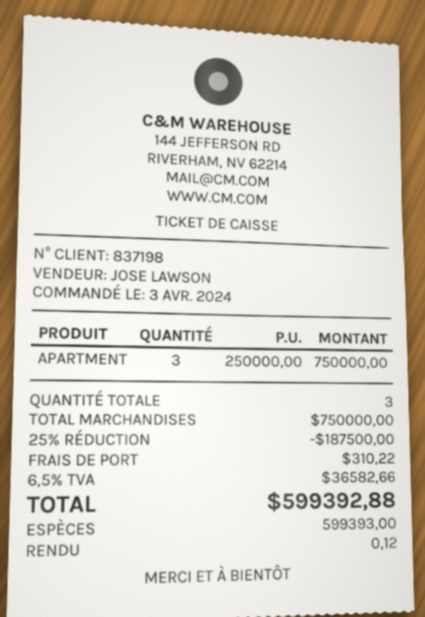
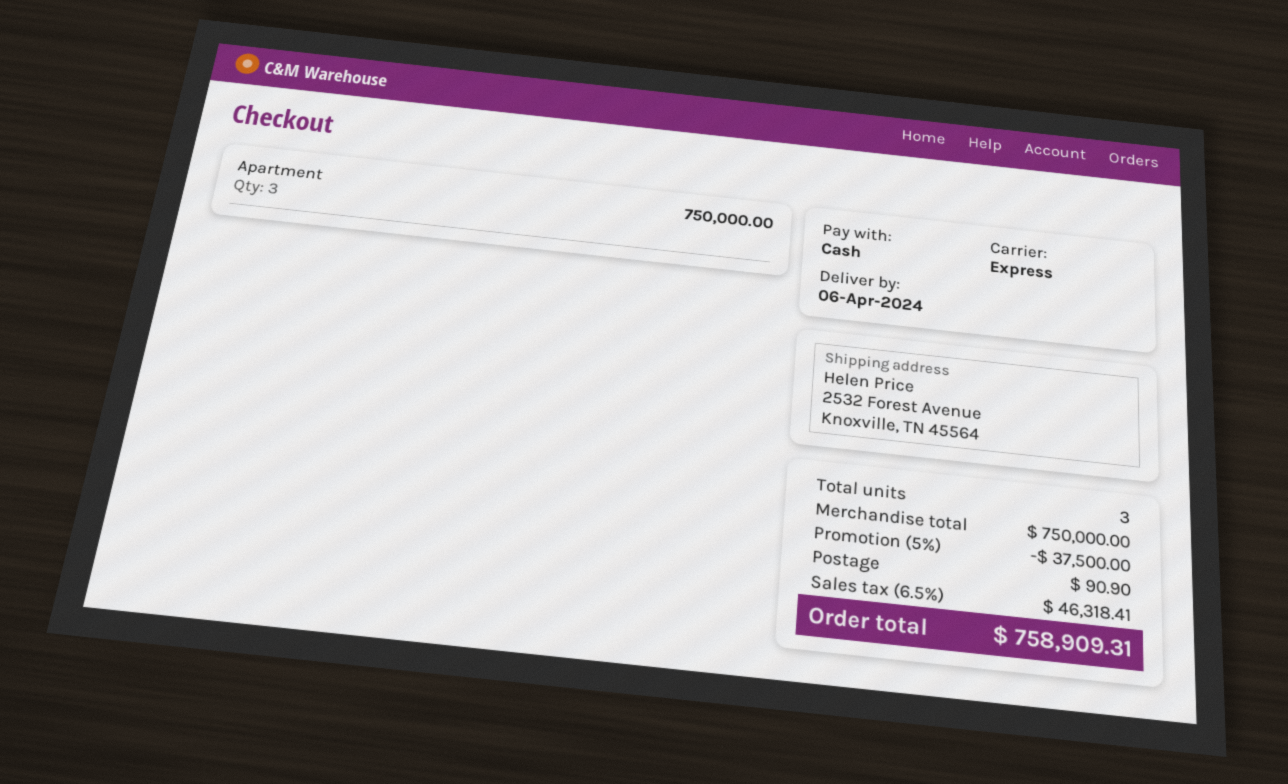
discount: 25% = 187500.00 -> 5% = 37500.00
shipping: 310.22 -> 90.90
tax: 6.5% = 36582.66 -> 6.5% = 46318.41
total: 599392.88 -> 758909.31

